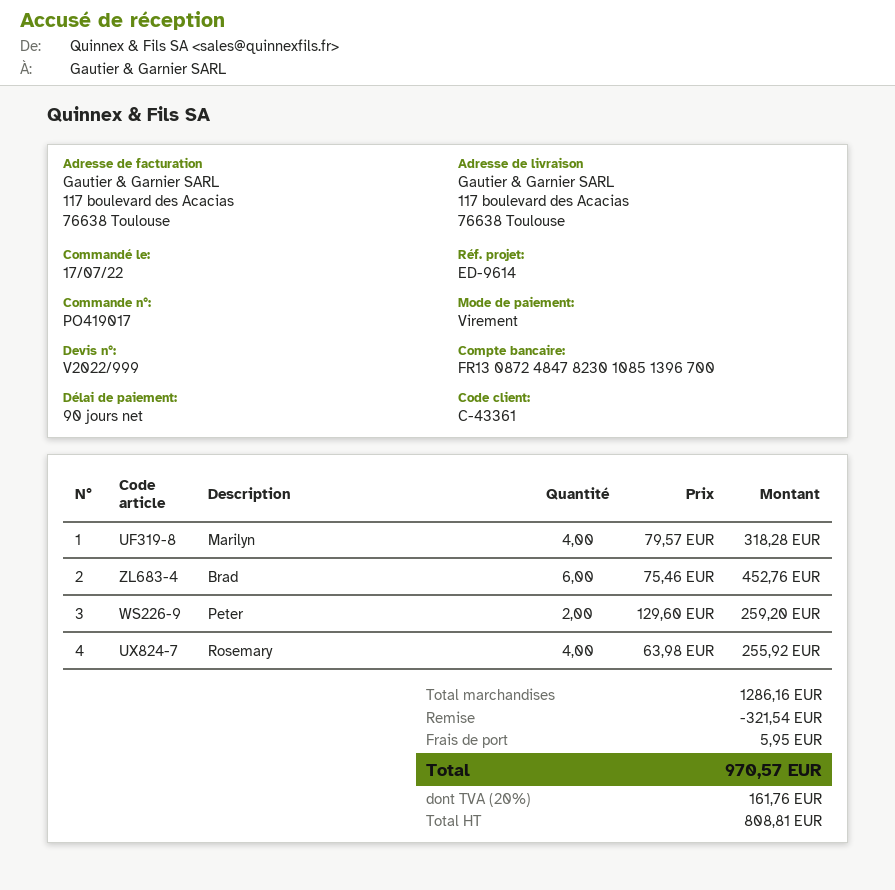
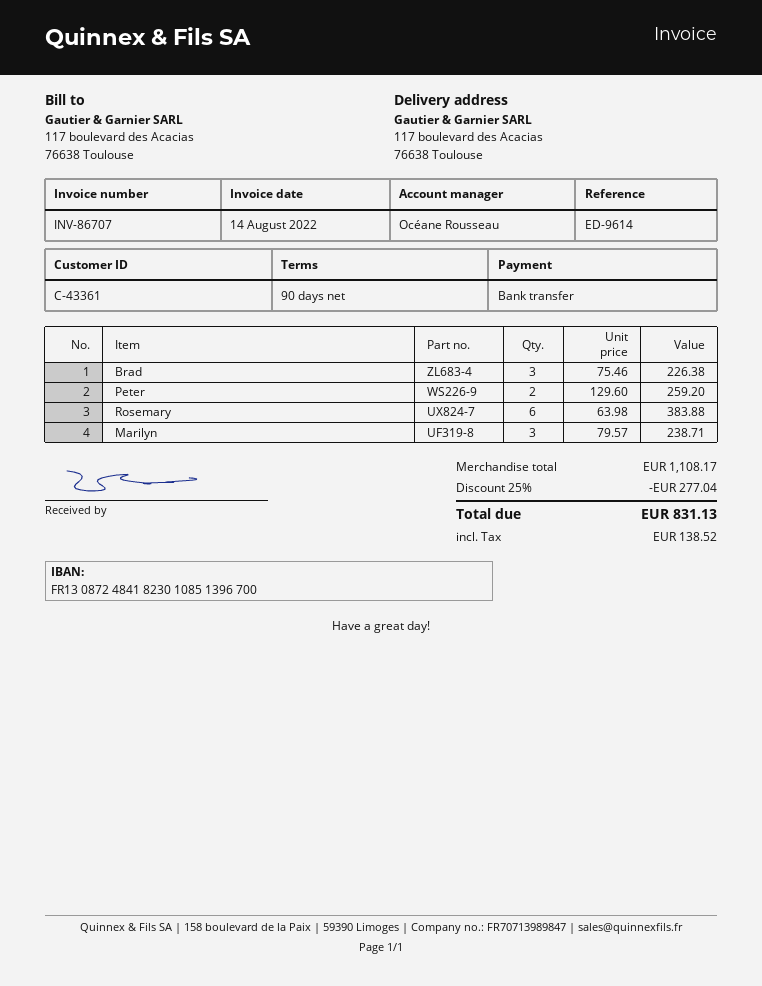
bank account: FR1308724847823010851396700 -> FR1308724841823010851396700
Marilyn: 4 x 79.57 = 318.28 -> 3 x 79.57 = 238.71
Brad: 6 x 75.46 = 452.76 -> 3 x 75.46 = 226.38
Rosemary: 4 x 63.98 = 255.92 -> 6 x 63.98 = 383.88
subtotal: 1286.16 -> 1108.17
discount: 321.54 -> 277.04
shipping: 5.95 -> none
tax: 161.76 -> 138.52
total: 970.57 -> 831.13

